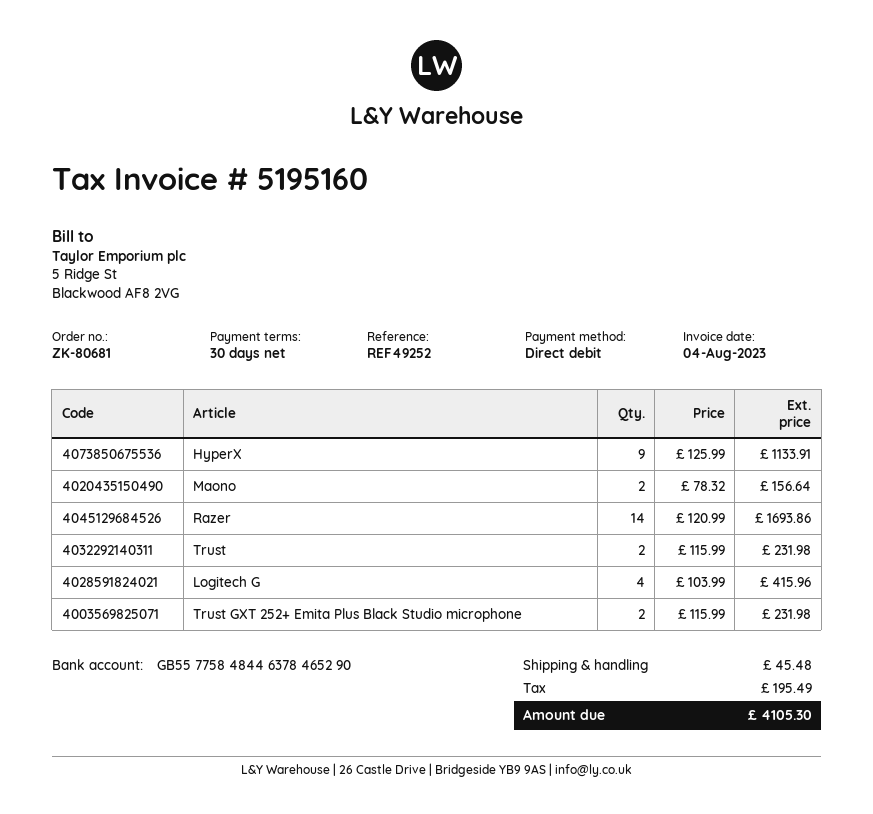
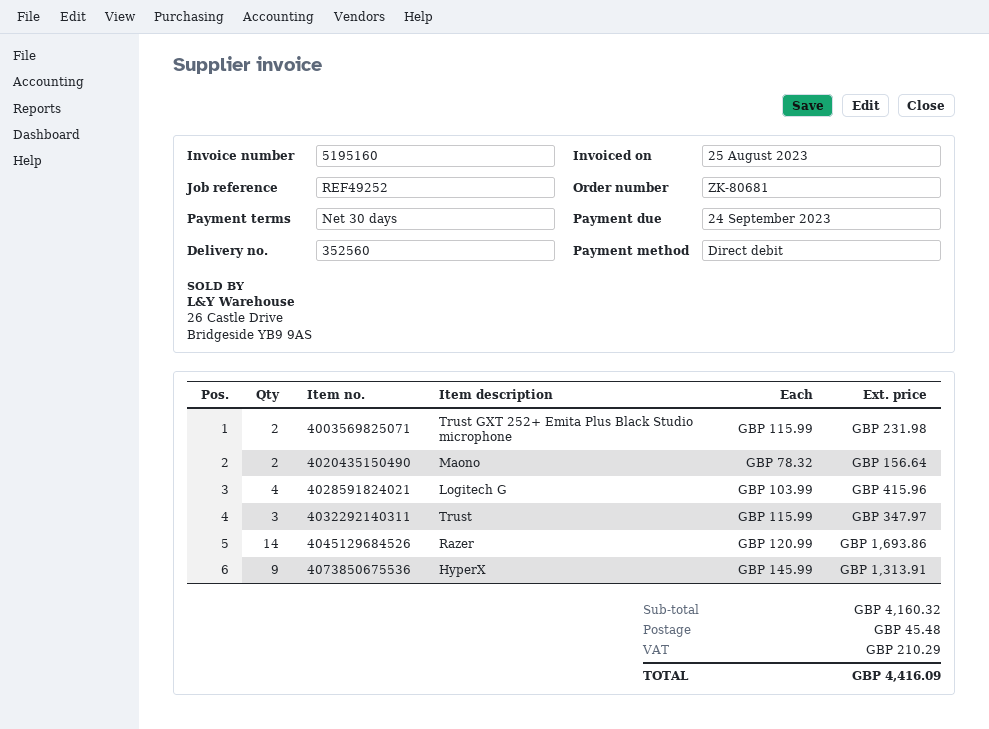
invoice date: 2023-08-04 -> 2023-08-25
HyperX: 9 x 125.99 = 1133.91 -> 9 x 145.99 = 1313.91
Trust: 2 x 115.99 = 231.98 -> 3 x 115.99 = 347.97
tax: 195.49 -> 210.29
total: 4105.30 -> 4416.09

